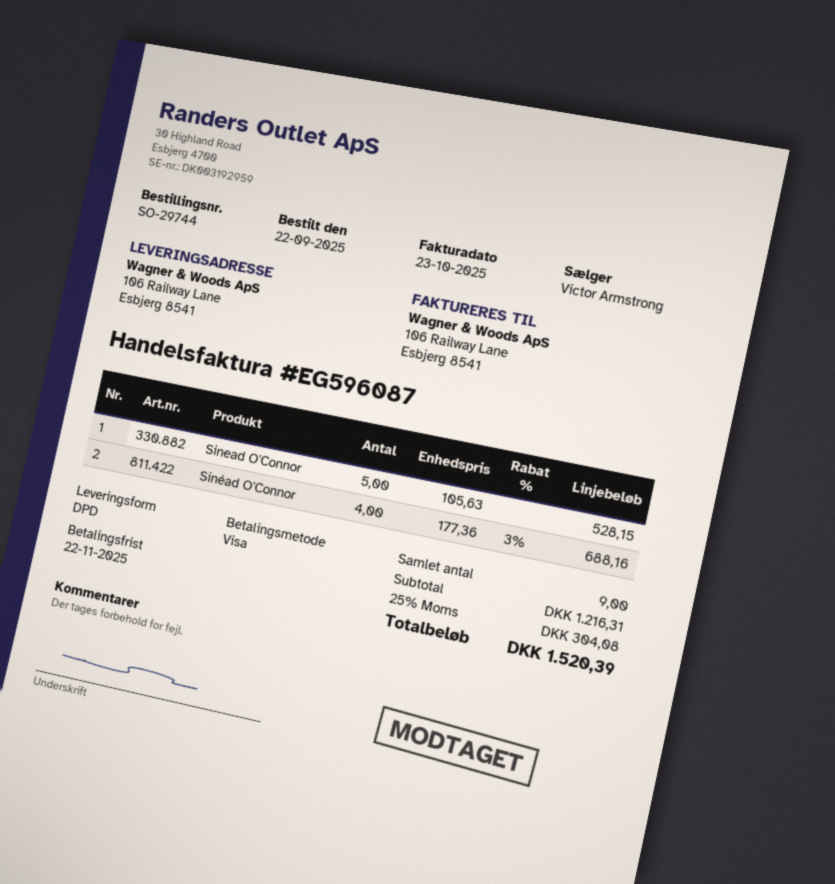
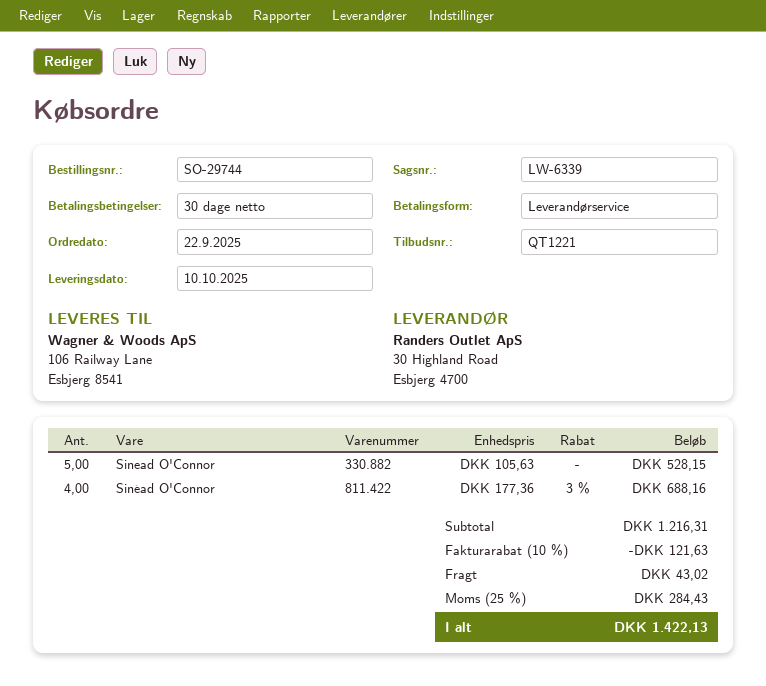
payment method: Visa -> direct debit
discount: none -> 10% = 121.63
shipping: none -> 43.02
tax: 25% = 304.08 -> 25% = 284.43
total: 1520.39 -> 1422.13

